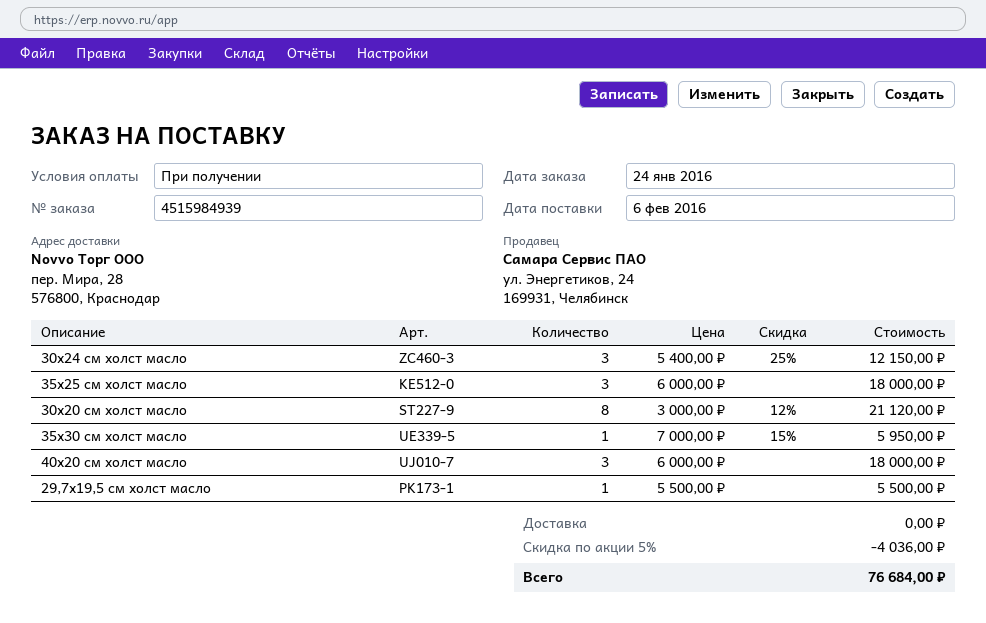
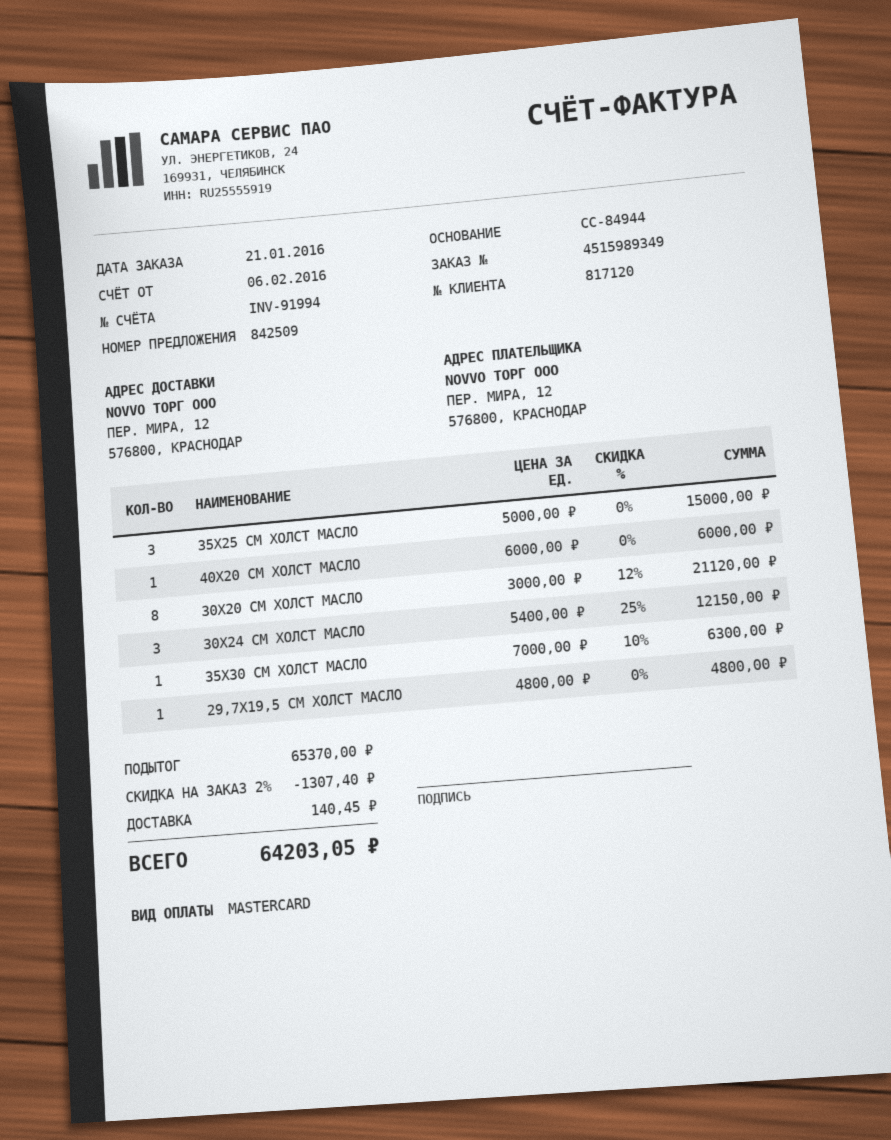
order number: 4515984939 -> 4515989349
order date: 2016-01-24 -> 2016-01-21
ship to: пер. Мира, 28, 576800, Краснодар -> ПЕР. МИРА, 12, 576800, КРАСНОДАР
35x25 см холст масло: 3 x 6000.00 = 18000.00 -> 3 x 5000.00 = 15000.00
35x30 см холст масло: 1 x 7000.00 - 15% = 5950.00 -> 1 x 7000.00 - 10% = 6300.00
40x20 см холст масло: 3 x 6000.00 = 18000.00 -> 1 x 6000.00 = 6000.00
29,7x19,5 см холст масло: 1 x 5500.00 = 5500.00 -> 1 x 4800.00 = 4800.00
discount: 5% = 4036.00 -> 2% = 1307.40
shipping: 0.00 -> 140.45
total: 76684.00 -> 64203.05

